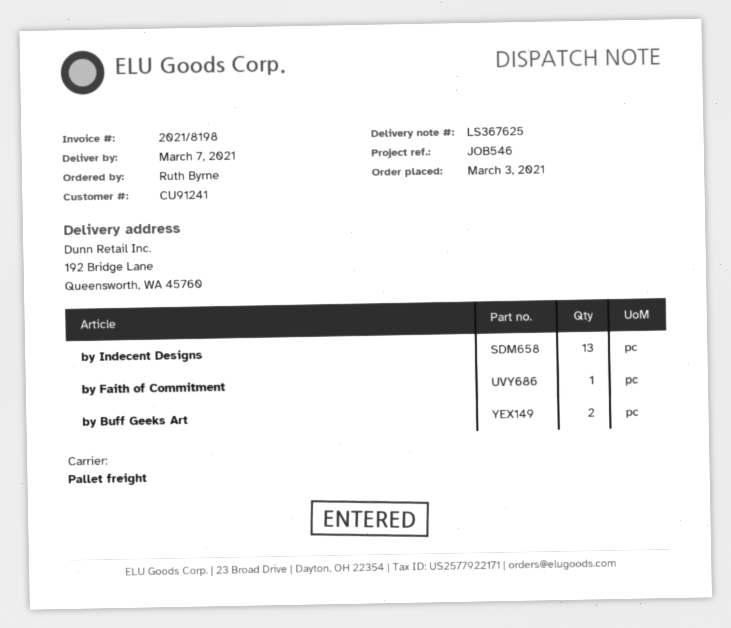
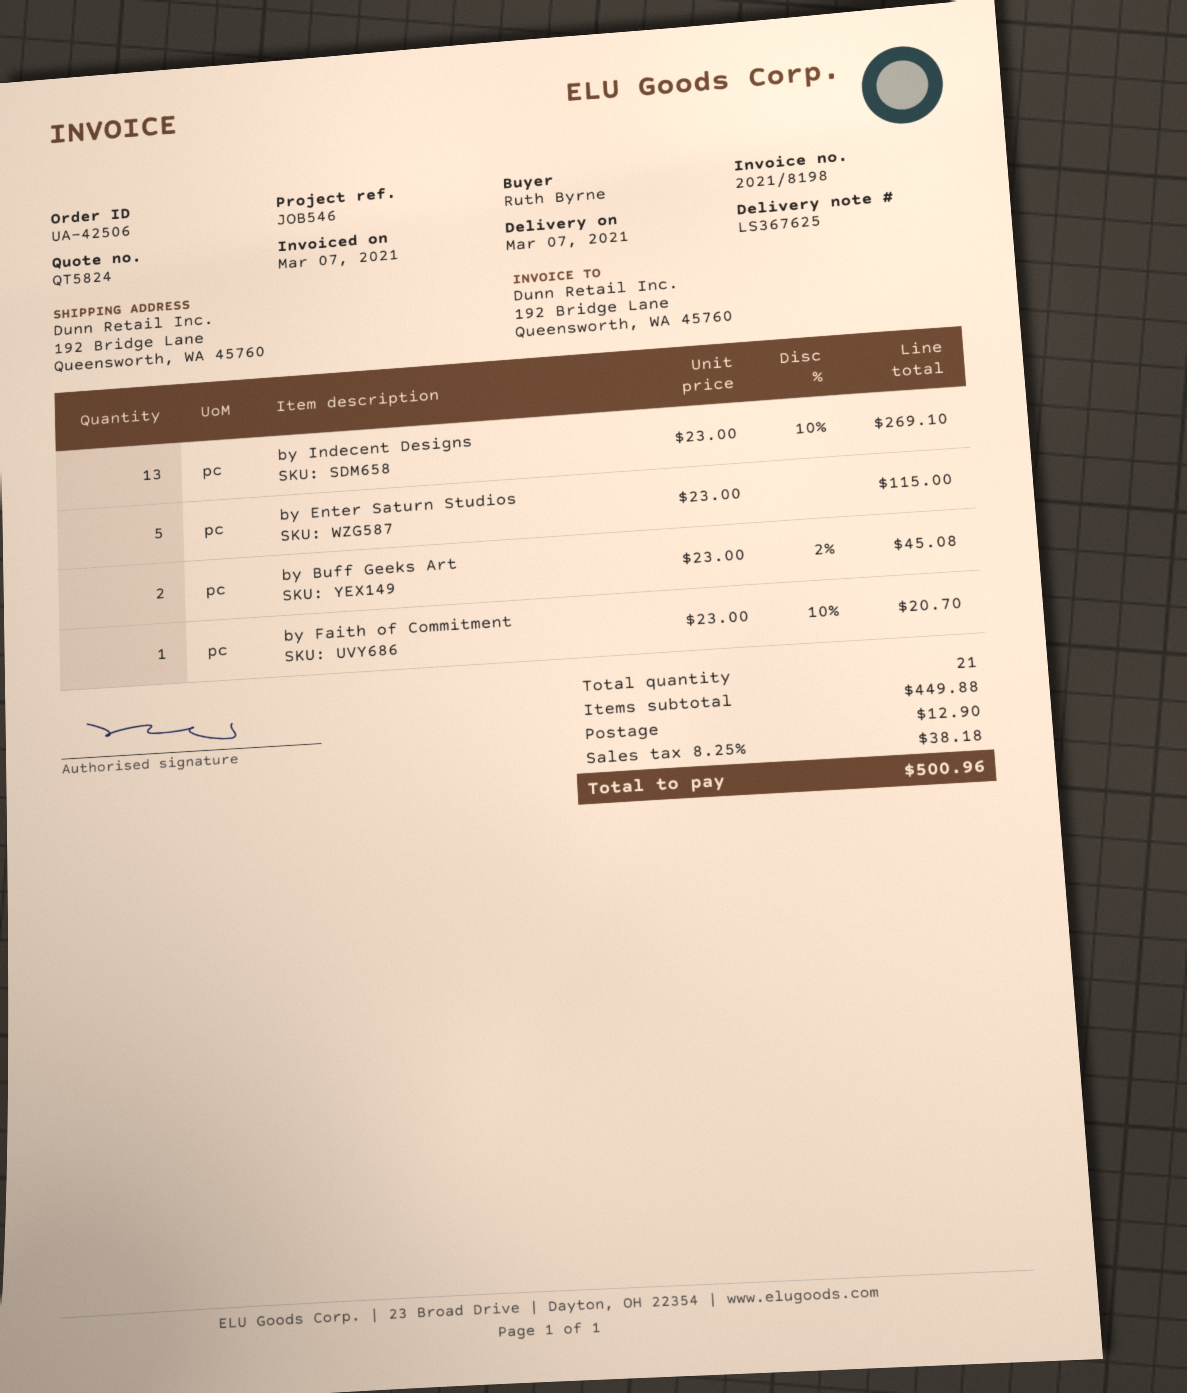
by Enter Saturn Studios: none -> 5

